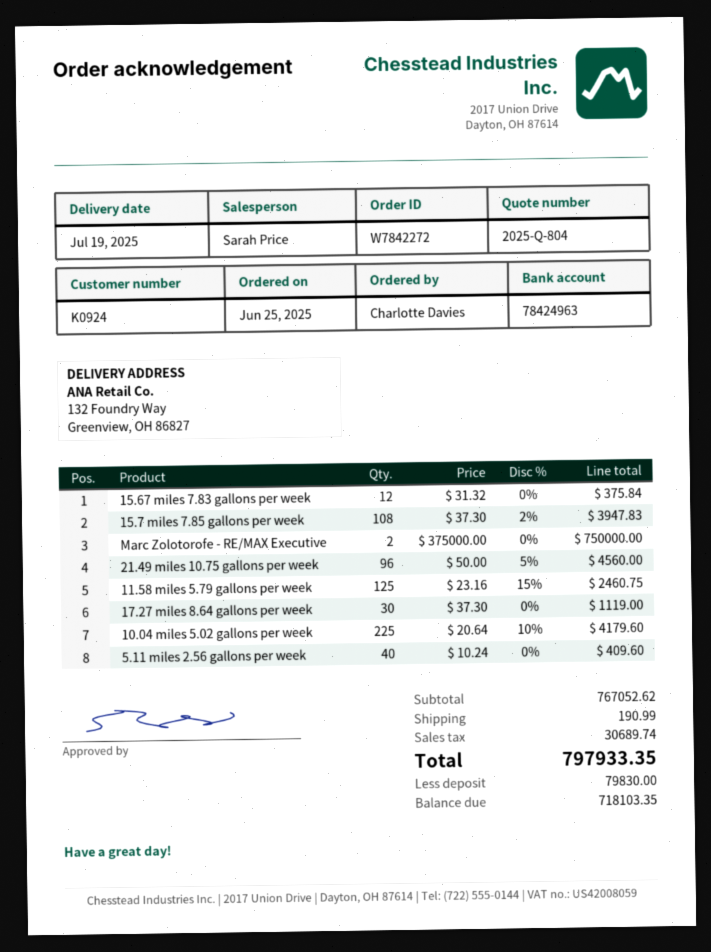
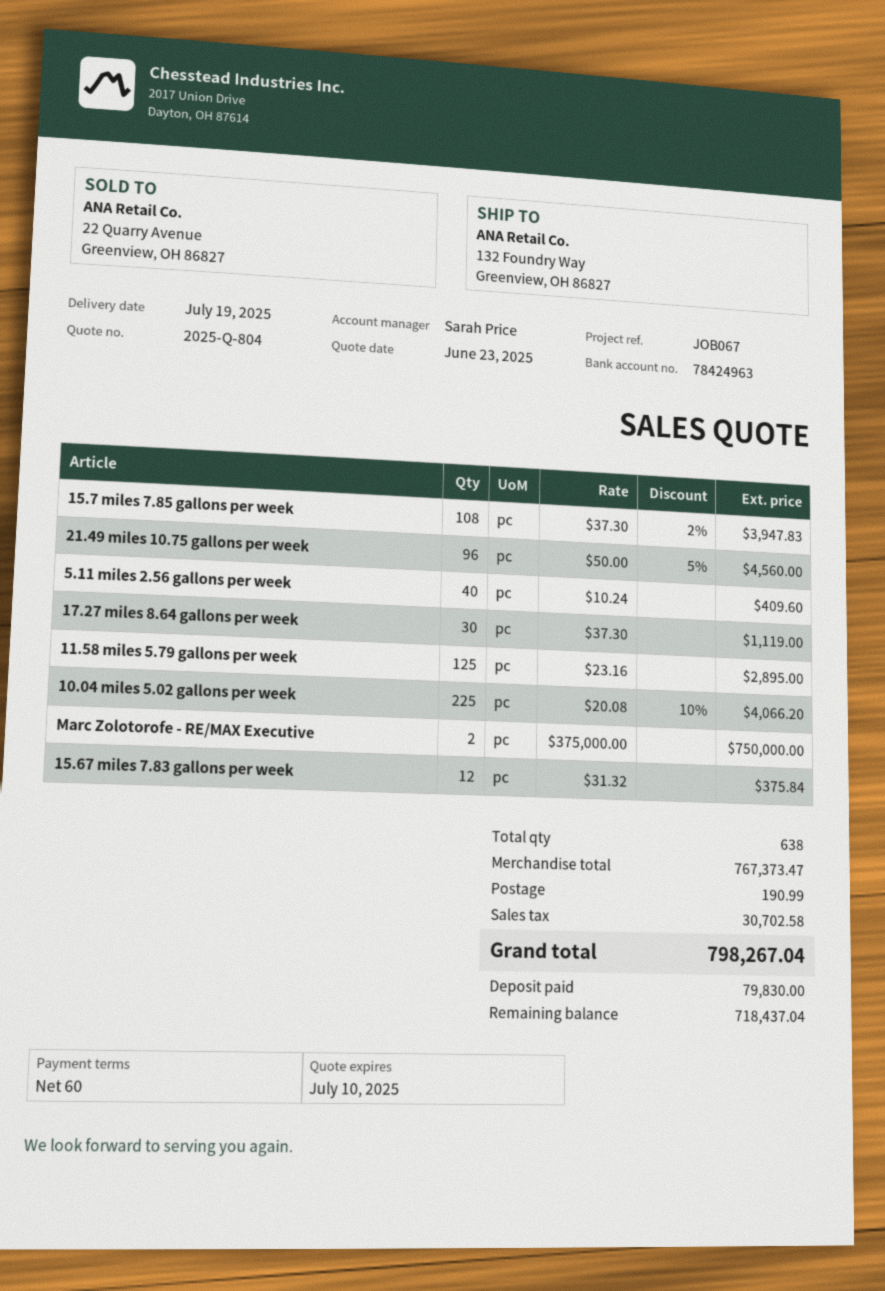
11.58 miles 5.79 gallons per week: 125 x 23.16 - 15% = 2460.75 -> 125 x 23.16 = 2895.00
10.04 miles 5.02 gallons per week: 225 x 20.64 - 10% = 4179.60 -> 225 x 20.08 - 10% = 4066.20
subtotal: 767052.62 -> 767373.47
tax: 30689.74 -> 30702.58
total: 797933.35 -> 798267.04
balance: 718103.35 -> 718437.04

